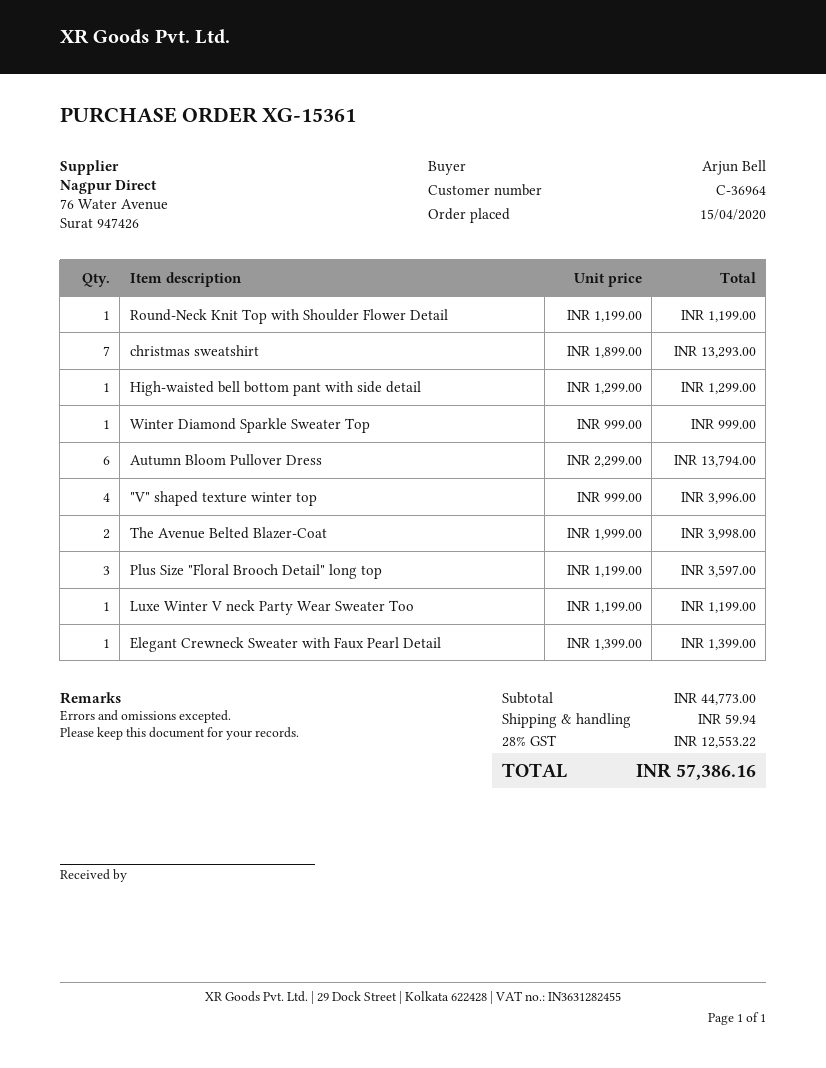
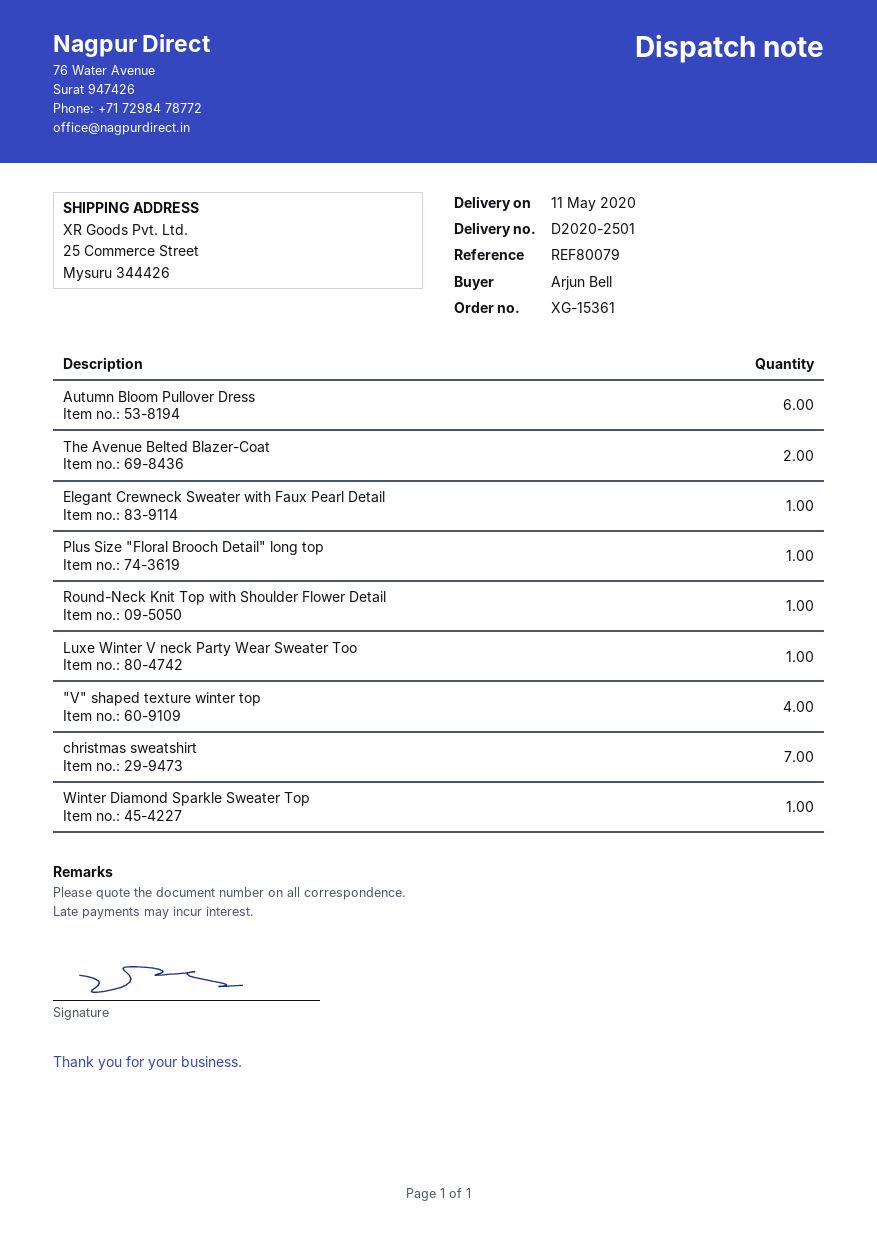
High-waisted bell bottom pant with side detail: 1 -> none
Plus Size "Floral Brooch Detail" long top: 3 -> 1

